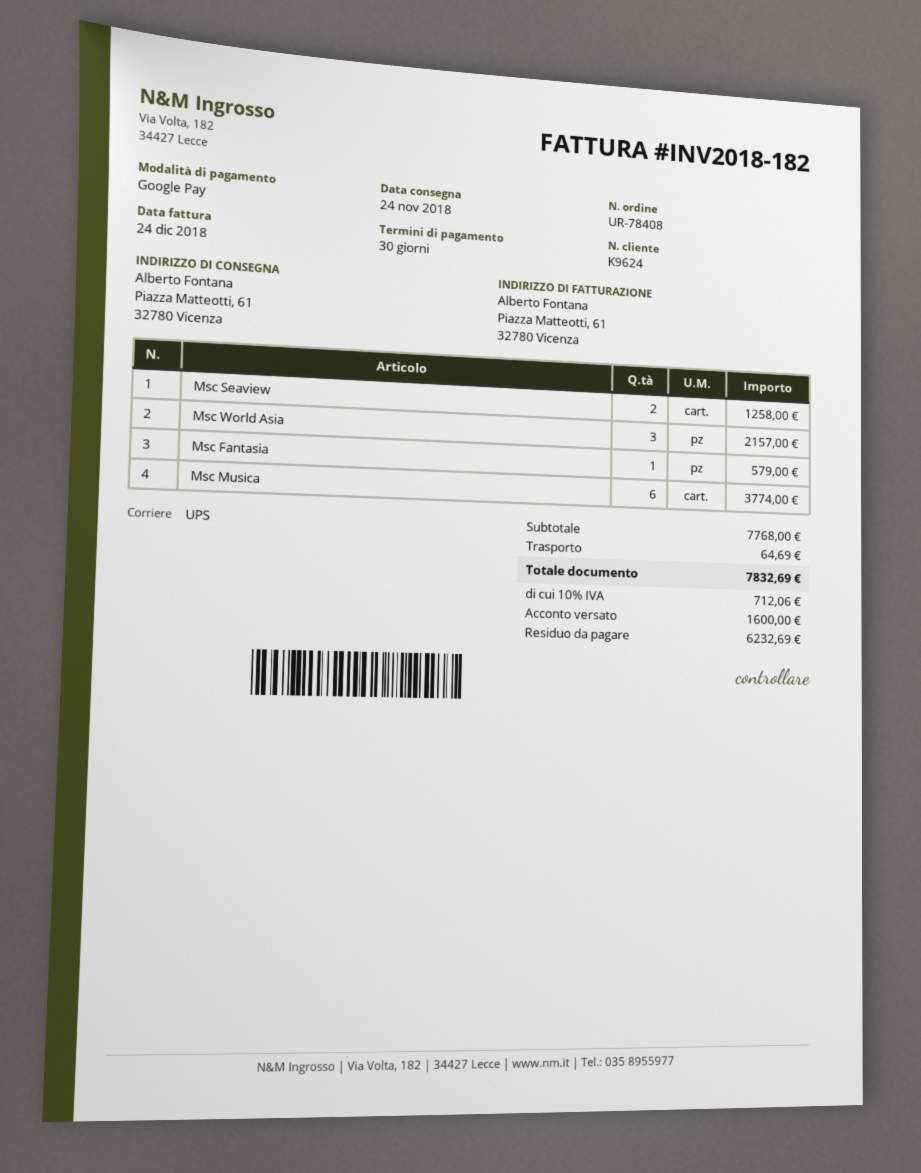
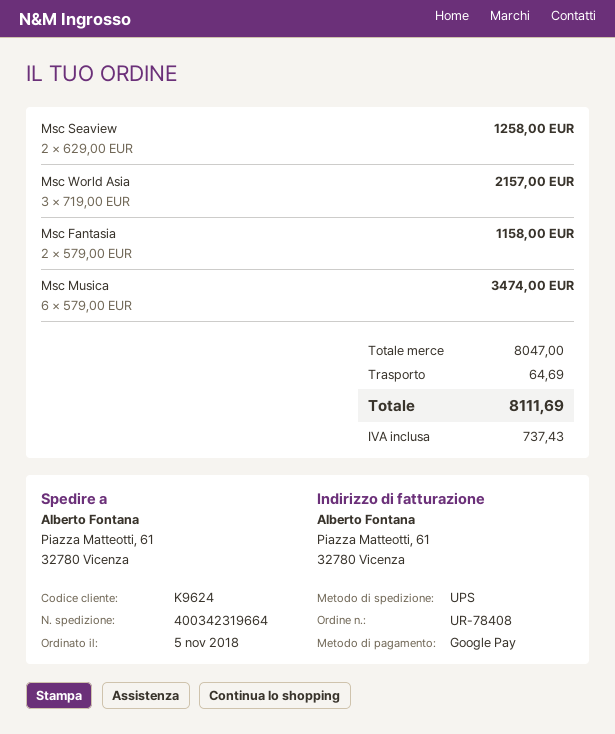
Msc Fantasia: 1 for 579.00 -> 2 for 1158.00
Msc Musica: 6 for 3774.00 -> 6 for 3474.00
subtotal: 7768.00 -> 8047.00
tax: 712.06 -> 737.43
total: 7832.69 -> 8111.69

